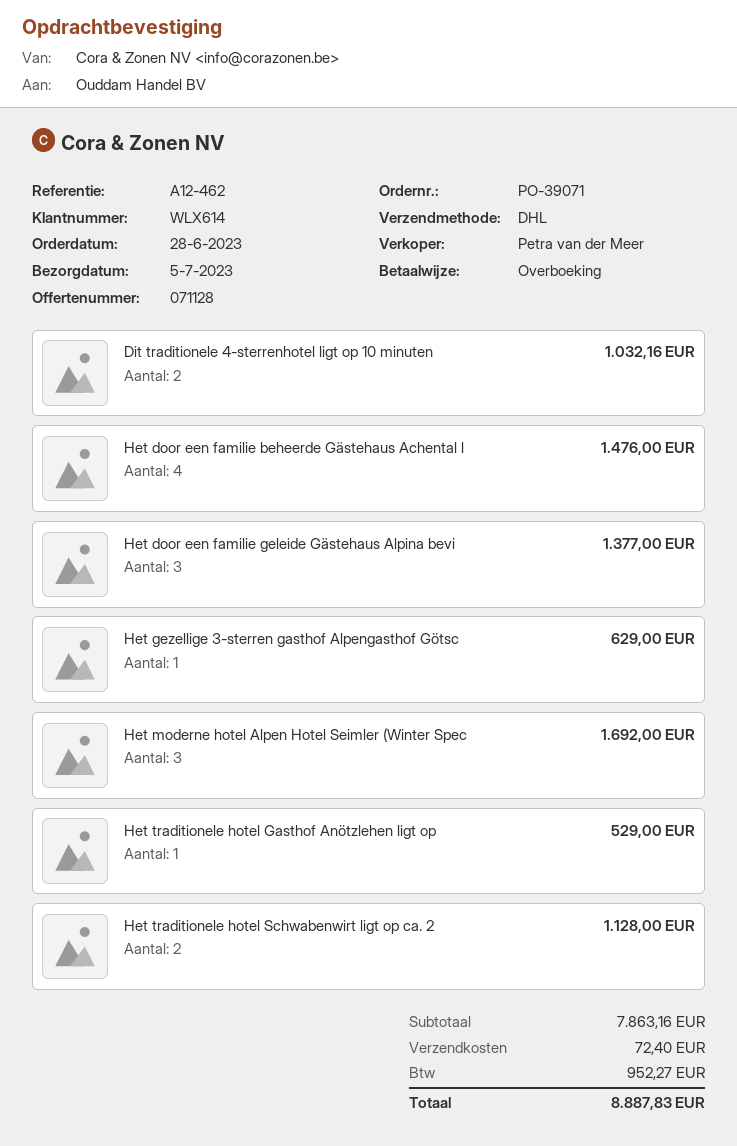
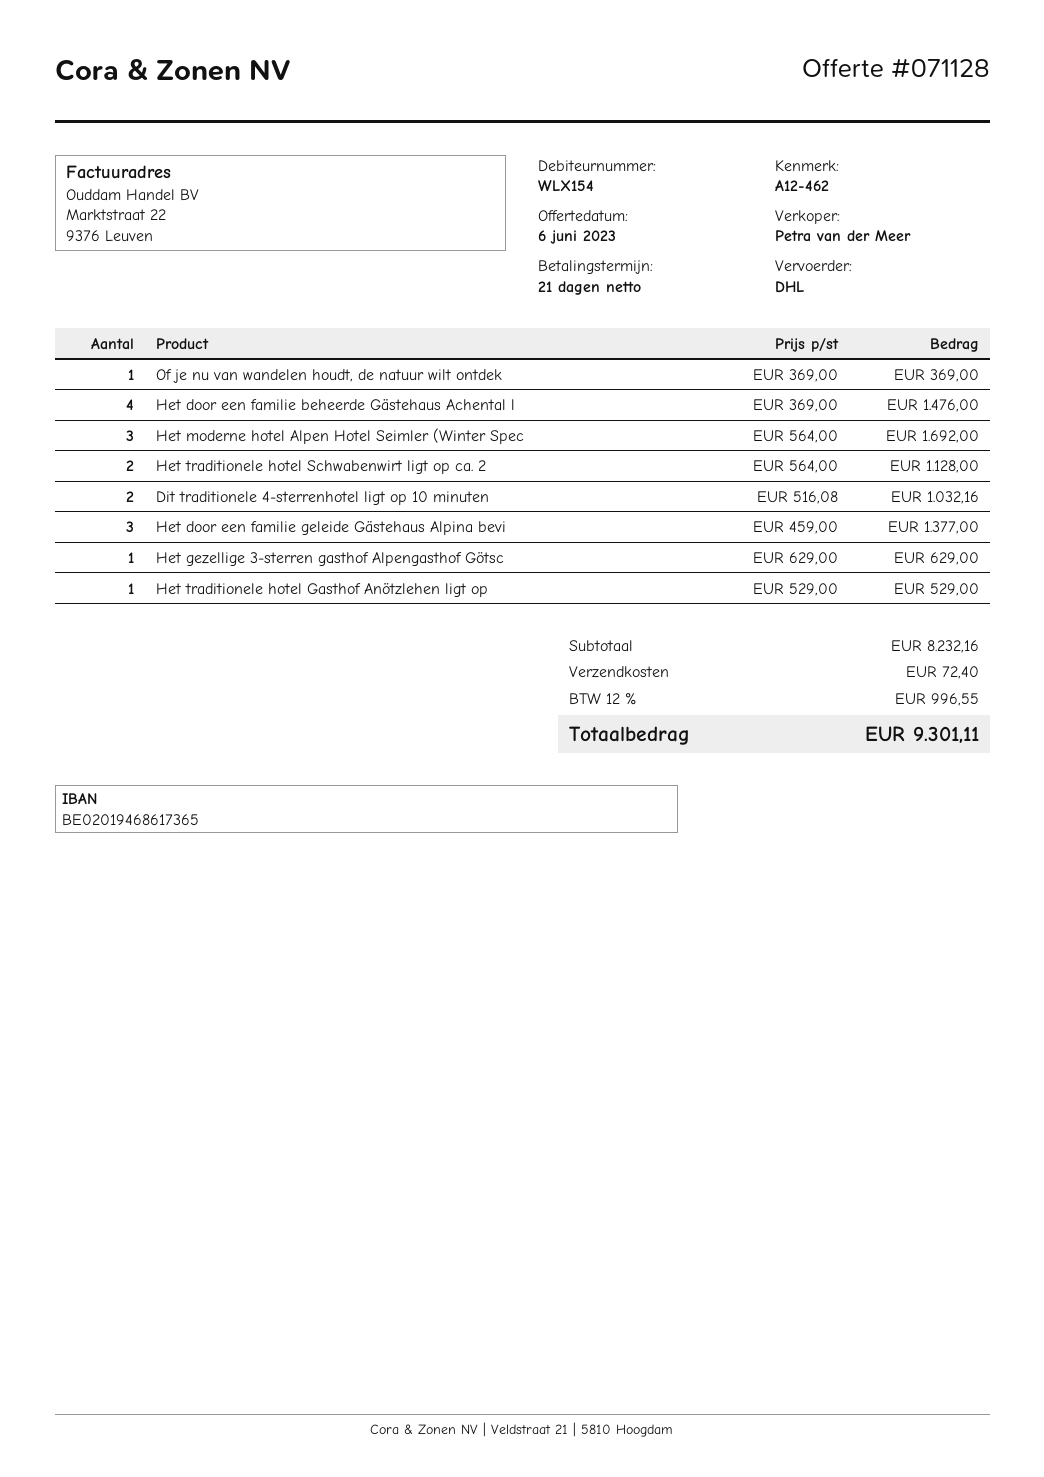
customer number: WLX614 -> WLX154
Of je nu van wandelen houdt, de natuur wilt ontdek: none -> 1 for 369.00
subtotal: 7863.16 -> 8232.16
tax: 952.27 -> 996.55
total: 8887.83 -> 9301.11

